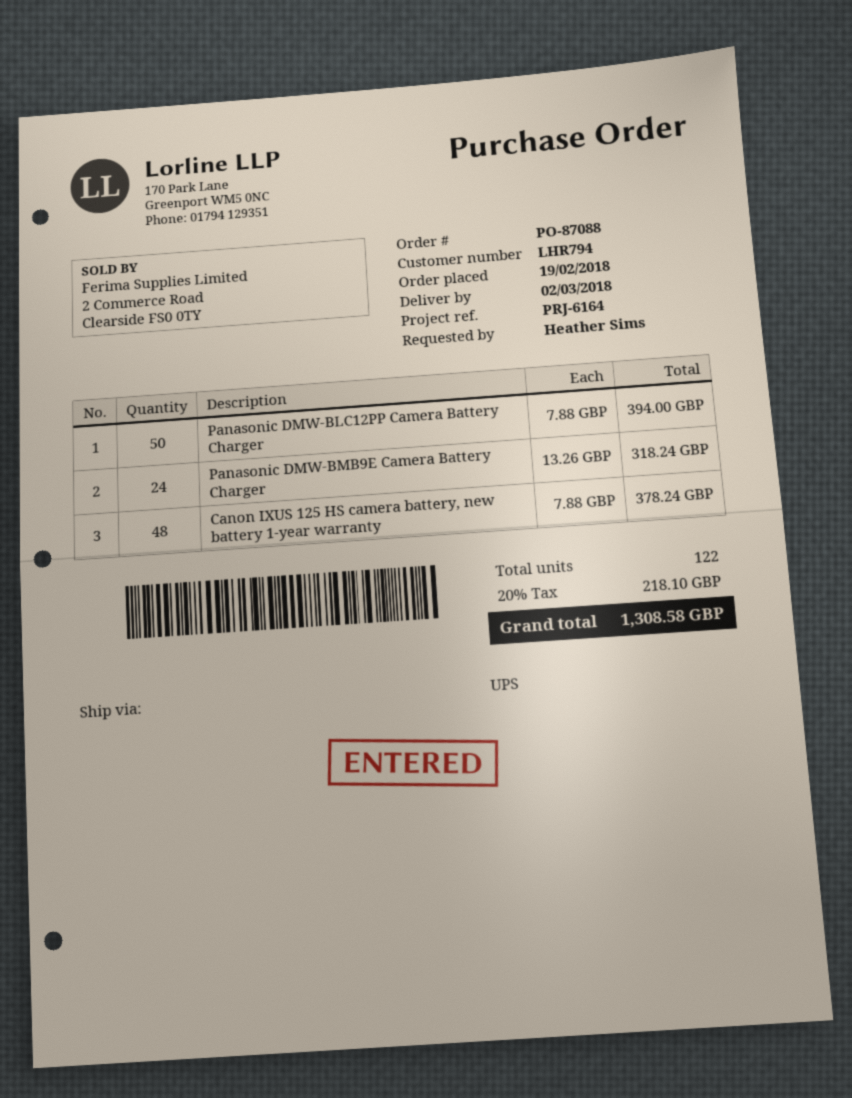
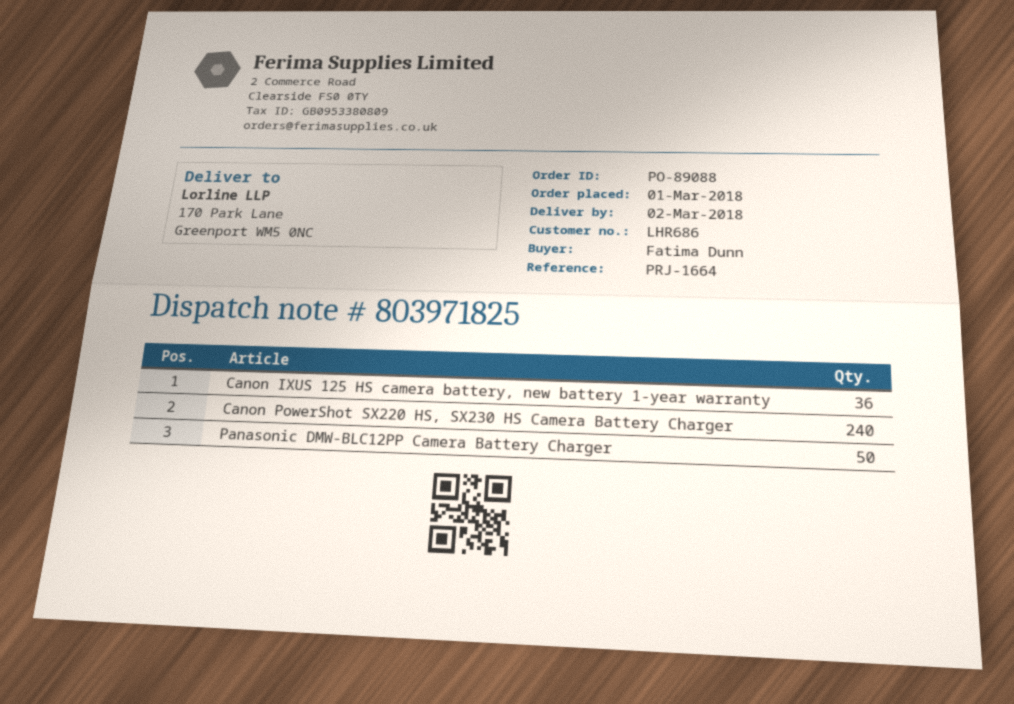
order number: PO-87088 -> PO-89088
order date: 2018-02-19 -> 2018-03-01
customer number: LHR794 -> LHR686
reference: PRJ-6164 -> PRJ-1664
ordered by: Heather Sims -> Fatima Dunn
Panasonic DMW-BMB9E Camera Battery Charger: 24 -> none
Canon IXUS 125 HS camera battery, new battery 1-year warranty: 48 -> 36
Canon PowerShot SX220 HS, SX230 HS Camera Battery Charger: none -> 240

